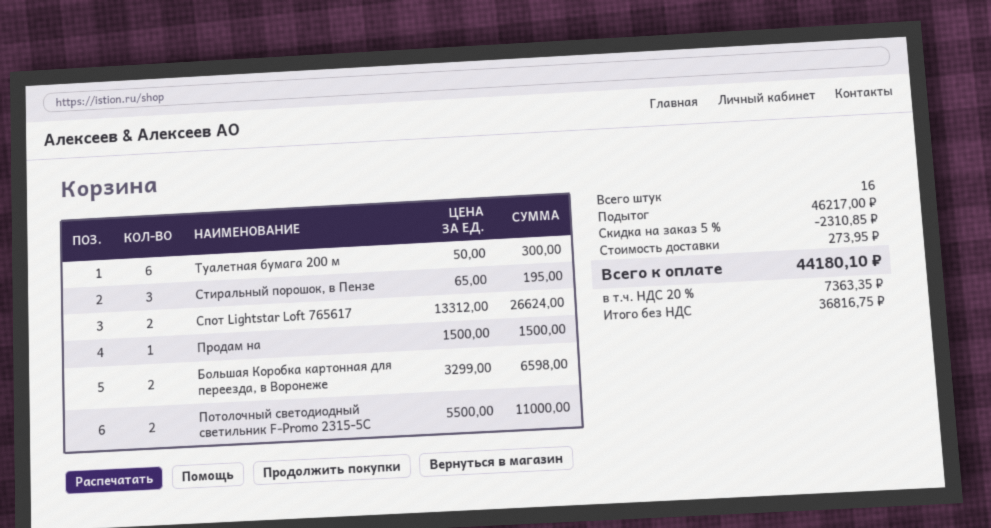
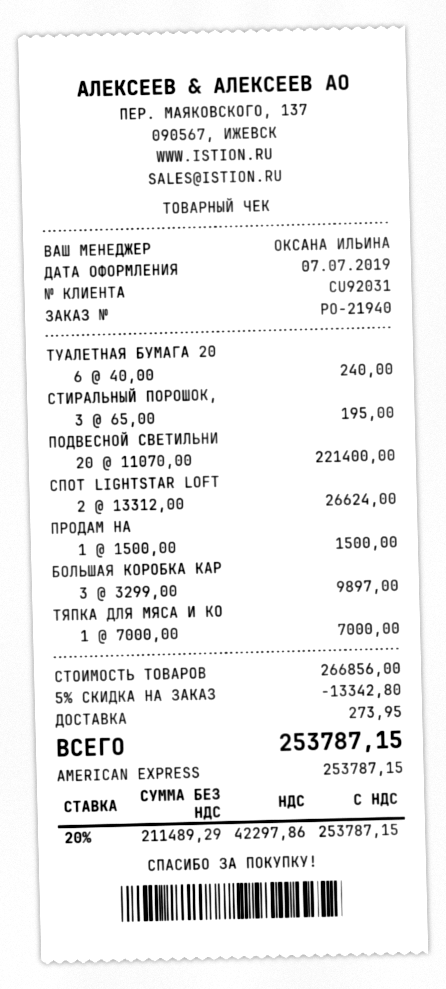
Туалетная бумага 200 м: 6 x 50.00 = 300.00 -> 6 x 40.00 = 240.00
Большая Коробка картонная для переезда, в Воронеже: 2 x 3299.00 = 6598.00 -> 3 x 3299.00 = 9897.00
Потолочный светодиодный светильник F-Promo 2315-5C: 2 x 5500.00 = 11000.00 -> none
ПОДВЕСНОЙ СВЕТИЛЬНИ: none -> 20 x 11070.00 = 221400.00
ТЯПКА ДЛЯ МЯСА И КО: none -> 1 x 7000.00 = 7000.00
subtotal: 46217.00 -> 266856.00
discount: 5% = 2310.85 -> 5% = 13342.80
net: 36816.75 -> 211489.29
tax: 20% = 7363.35 -> 20% = 42297.86
total: 44180.10 -> 253787.15

